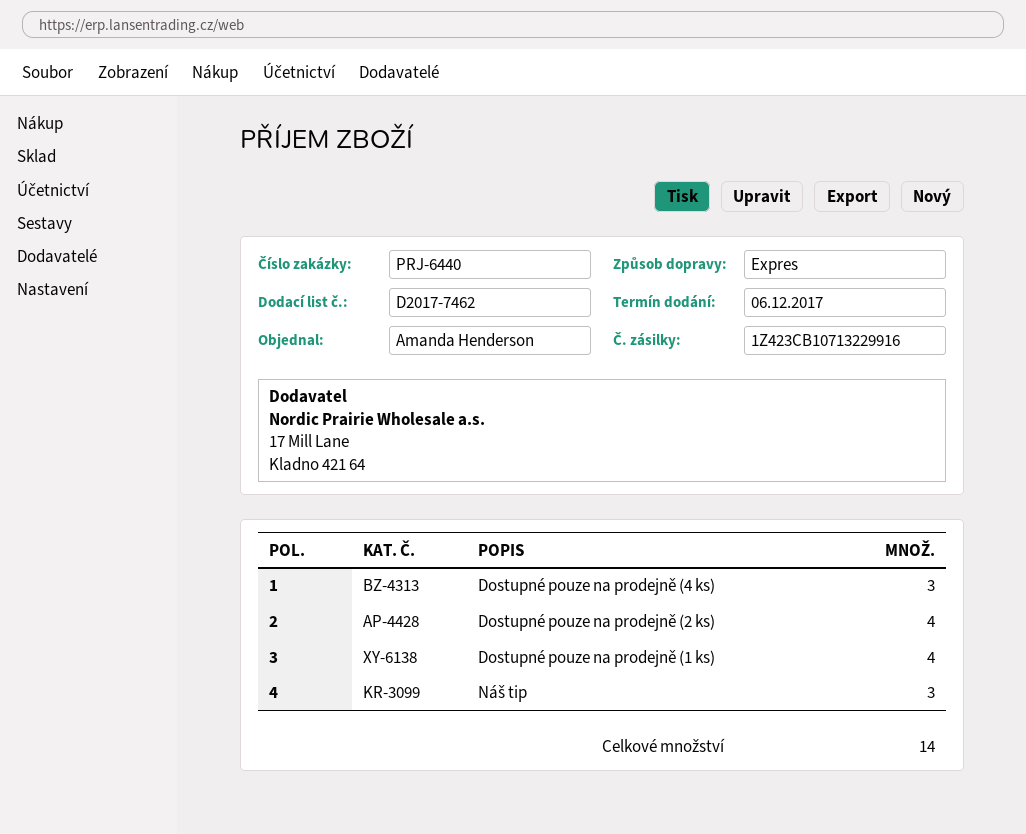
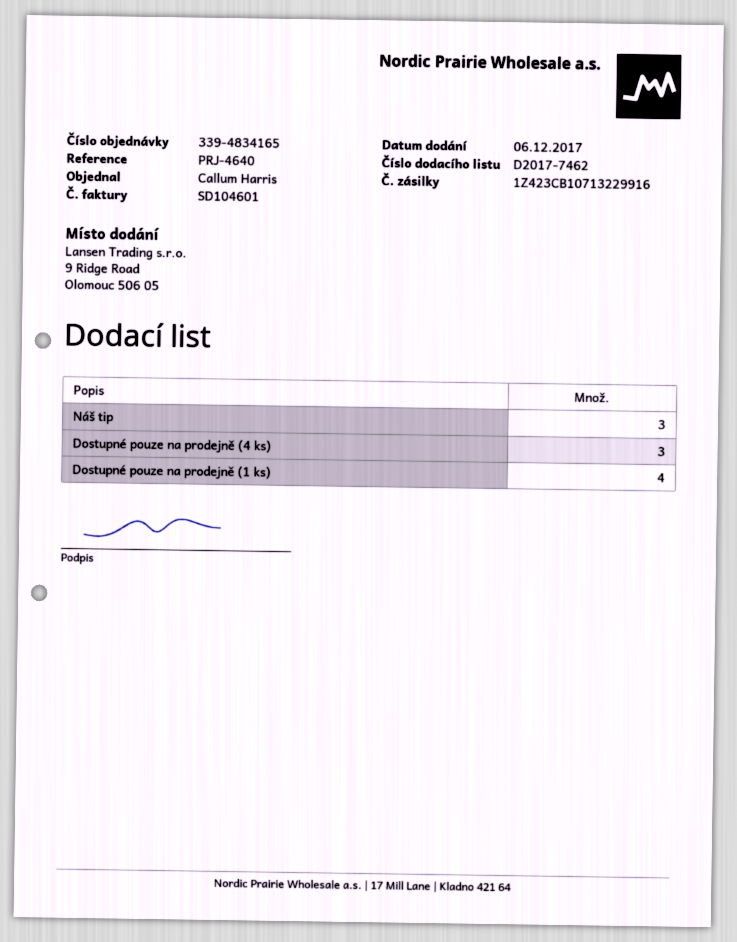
reference: PRJ-6440 -> PRJ-4640
ordered by: Amanda Henderson -> Callum Harris
Dostupné pouze na prodejně (2 ks): 4 -> none

